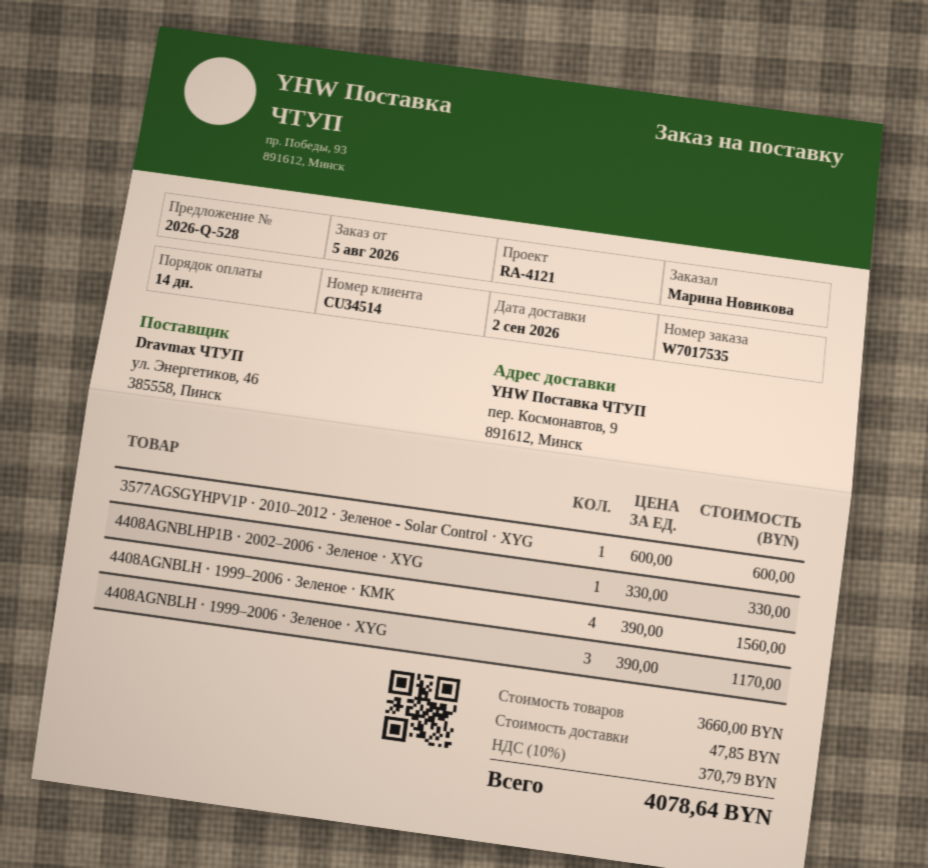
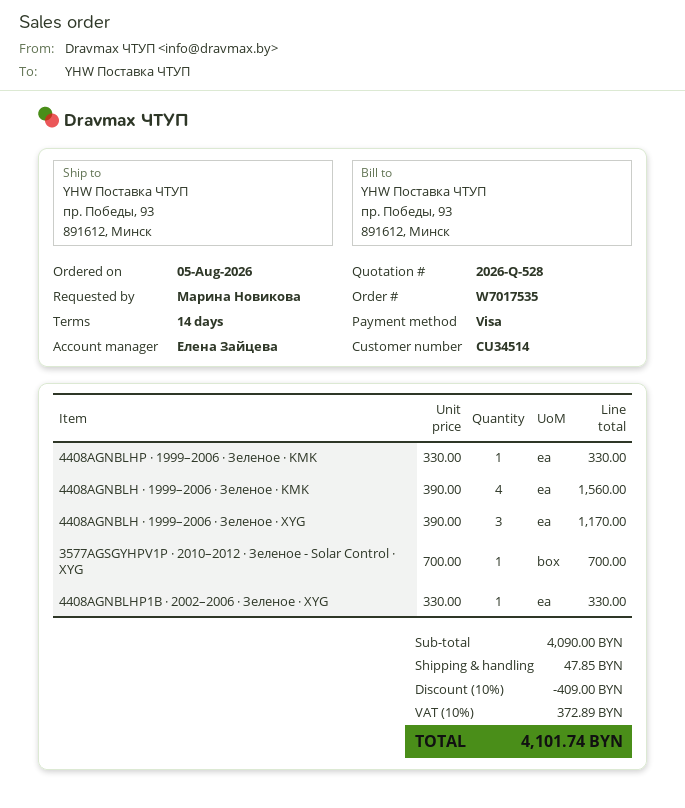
ship to: пер. Космонавтов, 9, 891612, Минск -> пр. Победы, 93, 891612, Минск
3577AGSGYHPV1P · 2010–2012 · Зеленое - Solar Control · XYG: 1 x 600.00 = 600.00 -> 1 x 700.00 = 700.00
4408AGNBLHP · 1999–2006 · Зеленое · KMK: none -> 1 x 330.00 = 330.00
subtotal: 3660.00 -> 4090.00
discount: none -> 10% = 409.00
tax: 10% = 370.79 -> 10% = 372.89
total: 4078.64 -> 4101.74

